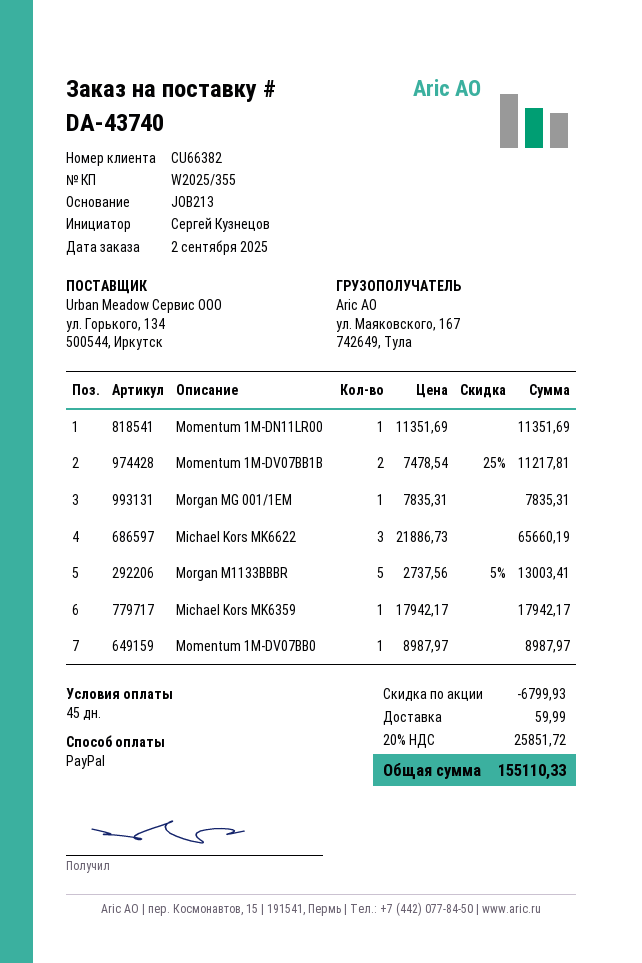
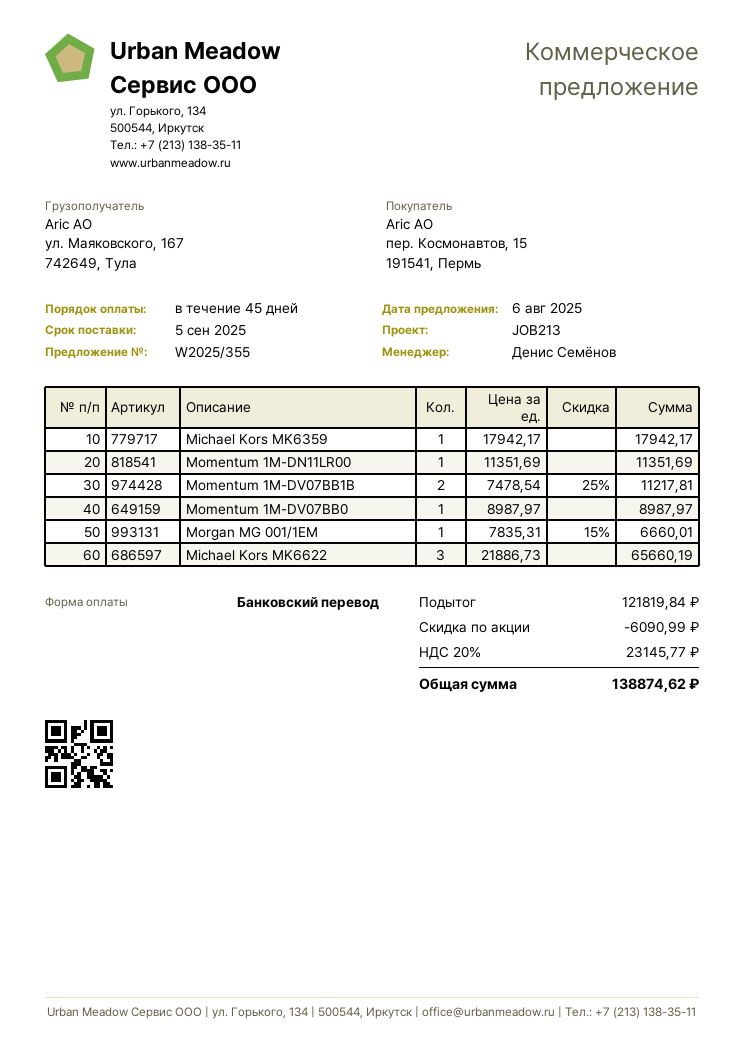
payment method: PayPal -> bank transfer
Morgan MG 001/1EM: 1 x 7835.31 = 7835.31 -> 1 x 7835.31 - 15% = 6660.01
Morgan M1133BBBR: 5 x 2737.56 - 5% = 13003.41 -> none
discount: 6799.93 -> 6090.99
shipping: 59.99 -> none
tax: 20% = 25851.72 -> 20% = 23145.77
total: 155110.33 -> 138874.62

